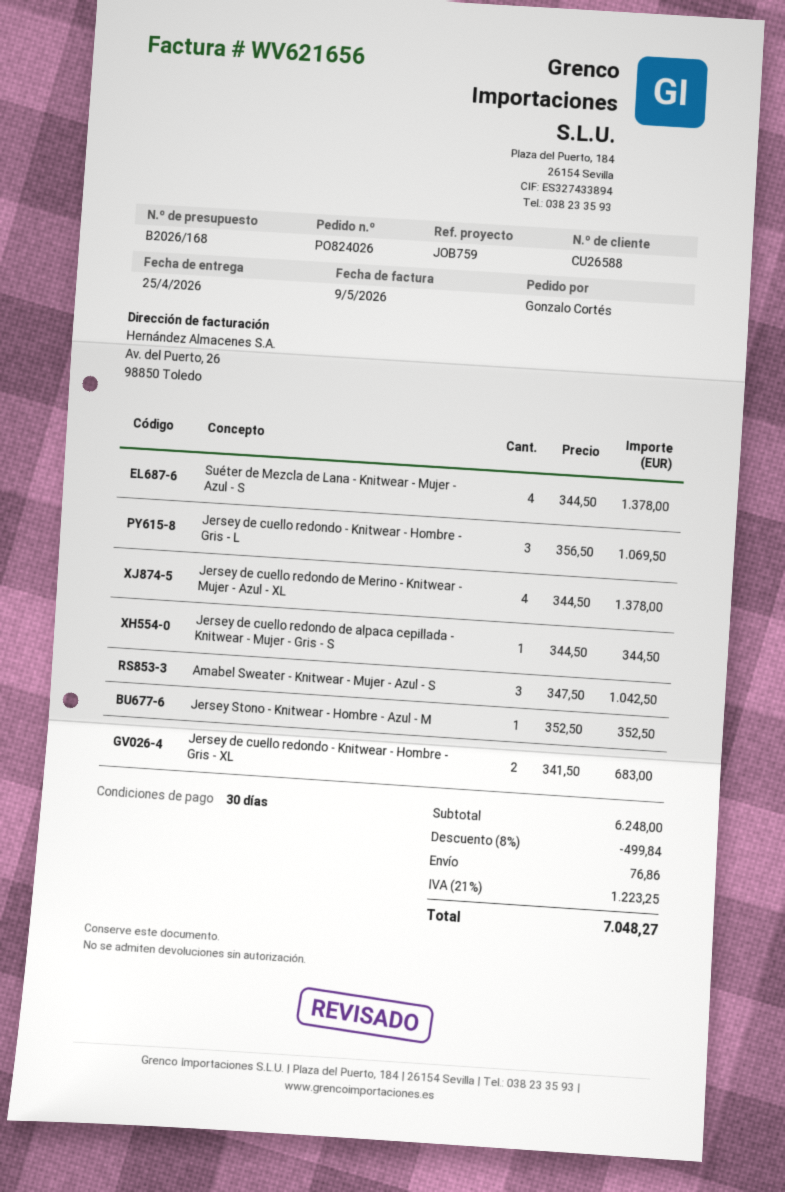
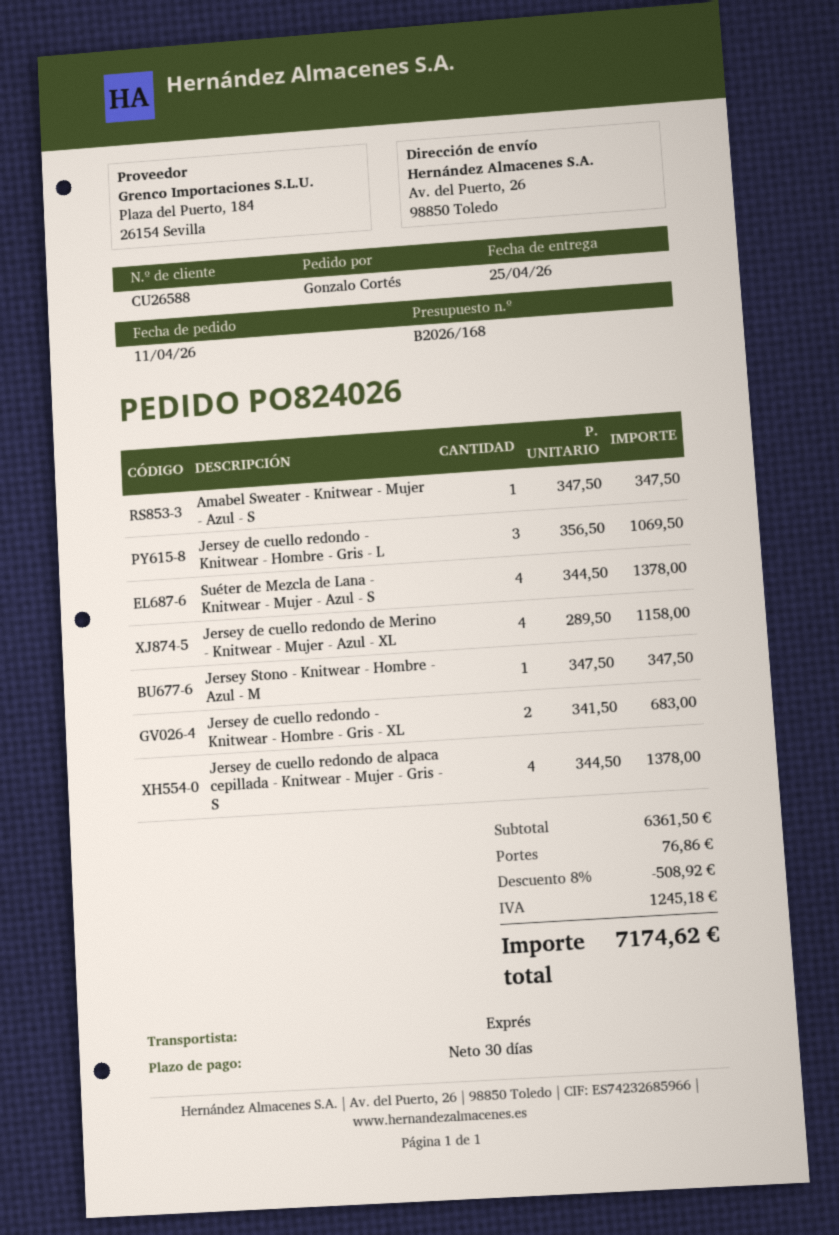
Jersey de cuello redondo de Merino - Knitwear - Mujer - Azul - XL: 4 x 344.50 = 1378.00 -> 4 x 289.50 = 1158.00
Jersey de cuello redondo de alpaca cepillada - Knitwear - Mujer - Gris - S: 1 x 344.50 = 344.50 -> 4 x 344.50 = 1378.00
Amabel Sweater - Knitwear - Mujer - Azul - S: 3 x 347.50 = 1042.50 -> 1 x 347.50 = 347.50
Jersey Stono - Knitwear - Hombre - Azul - M: 1 x 352.50 = 352.50 -> 1 x 347.50 = 347.50
subtotal: 6248.00 -> 6361.50
discount: 8% = 499.84 -> 8% = 508.92
tax: 1223.25 -> 1245.18
total: 7048.27 -> 7174.62

